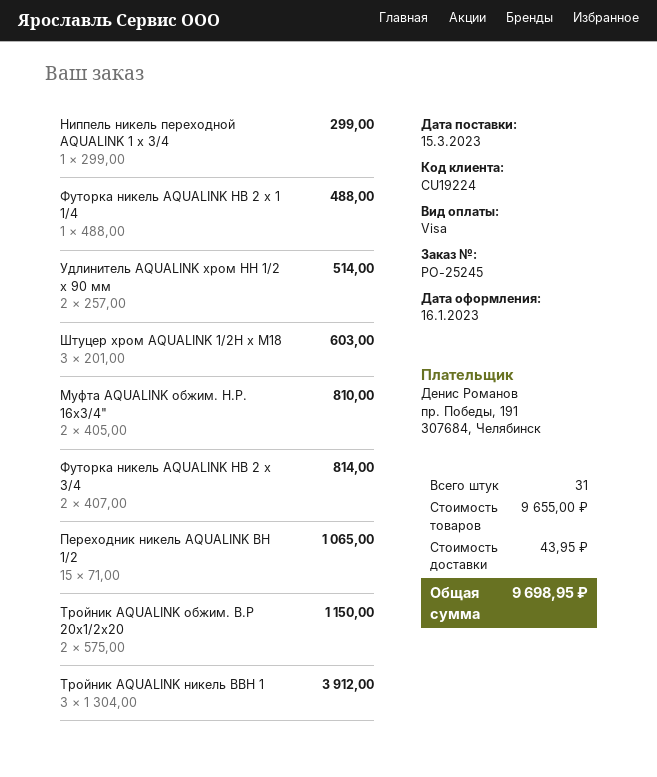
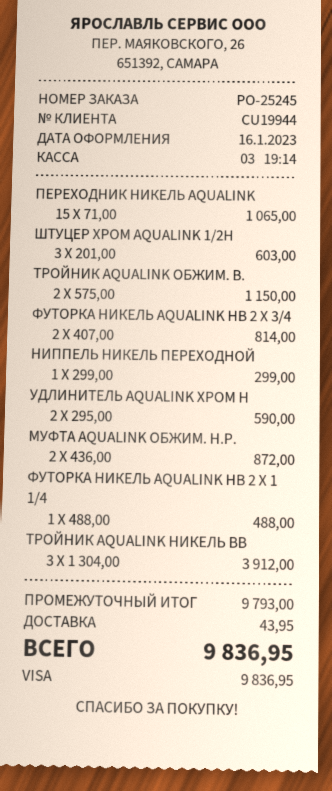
customer number: CU19224 -> CU19944
Удлинитель AQUALINK хром НН 1/2 х 90 мм: 2 x 257.00 = 514.00 -> 2 x 295.00 = 590.00
Муфта AQUALINK обжим. Н.Р. 16х3/4": 2 x 405.00 = 810.00 -> 2 x 436.00 = 872.00
subtotal: 9655.00 -> 9793.00
total: 9698.95 -> 9836.95

